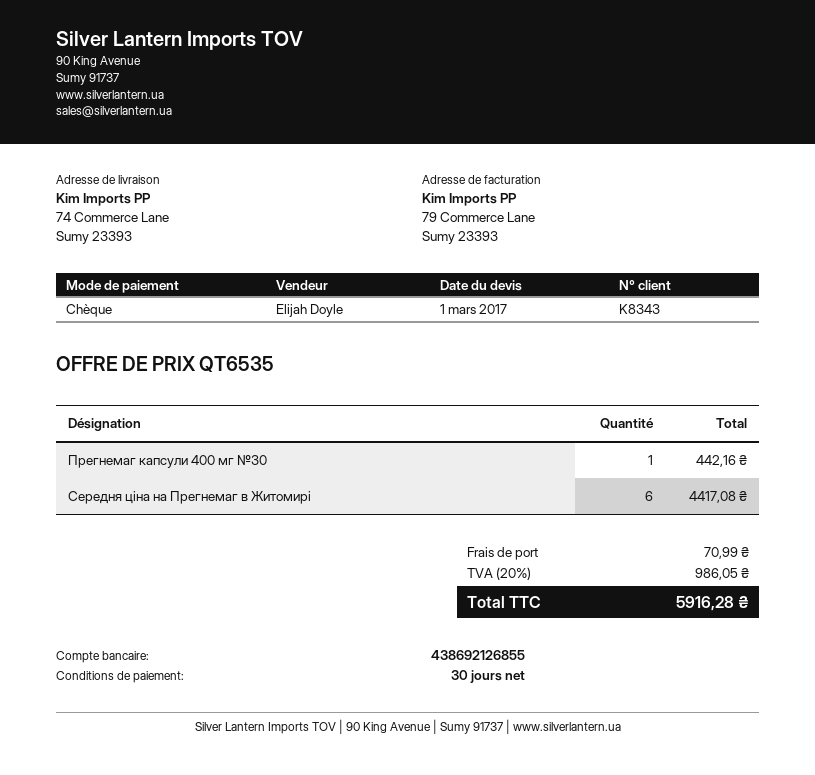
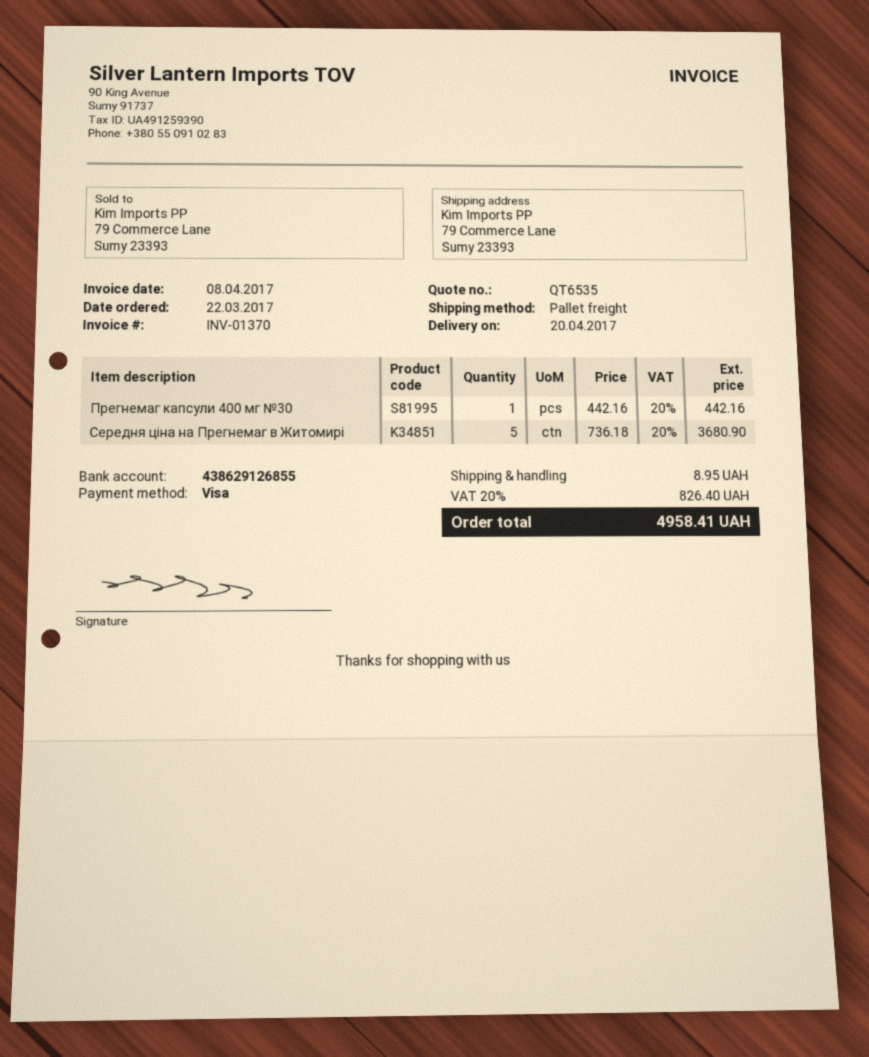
payment method: cheque -> Visa
bank account: 438692126855 -> 438629126855
ship to: 74 Commerce Lane, Sumy 23393 -> 79 Commerce Lane, Sumy 23393
Середня ціна на Прегнемаг в Житомирі: 6 for 4417.08 -> 5 for 3680.90
shipping: 70.99 -> 8.95
tax: 20% = 986.05 -> 20% = 826.40
total: 5916.28 -> 4958.41

